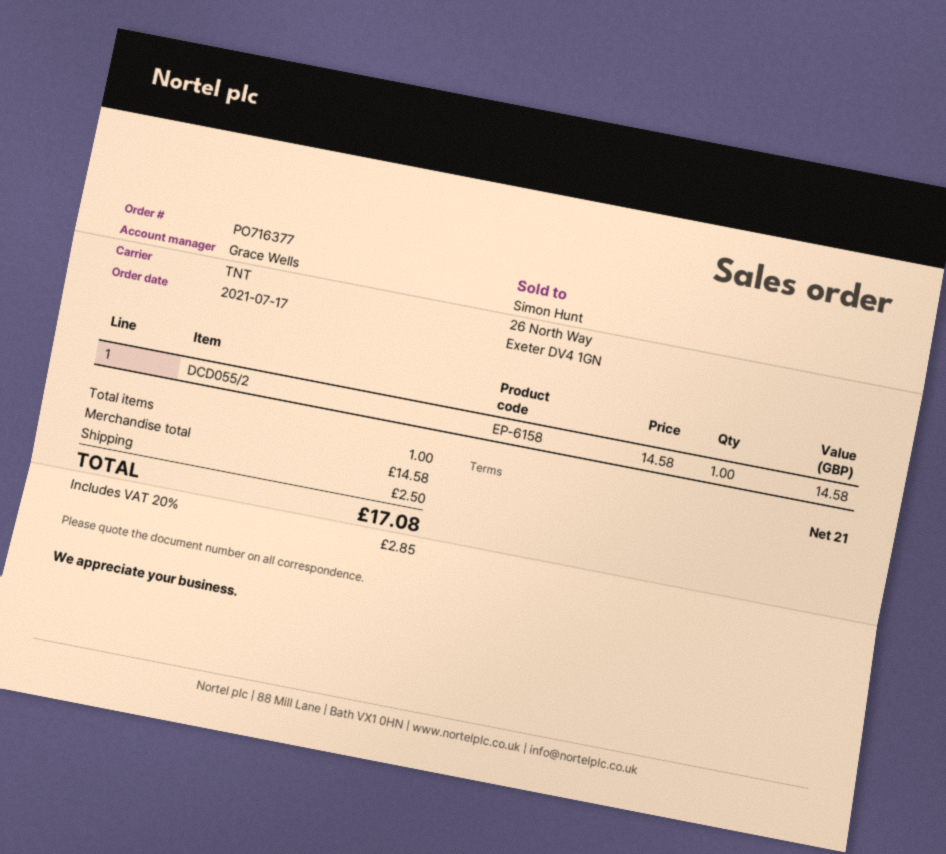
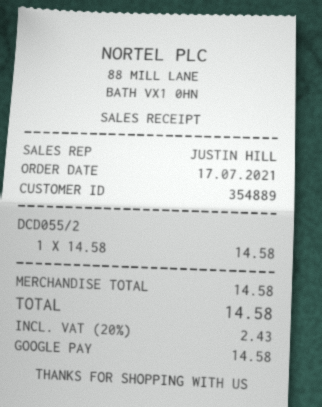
sales rep: Grace Wells -> JUSTIN HILL
shipping: 2.50 -> none
tax: 20% = 2.85 -> 20% = 2.43
total: 17.08 -> 14.58

